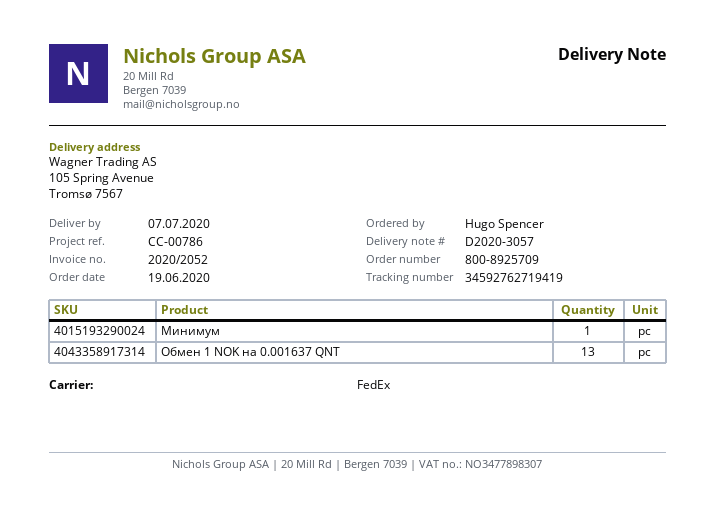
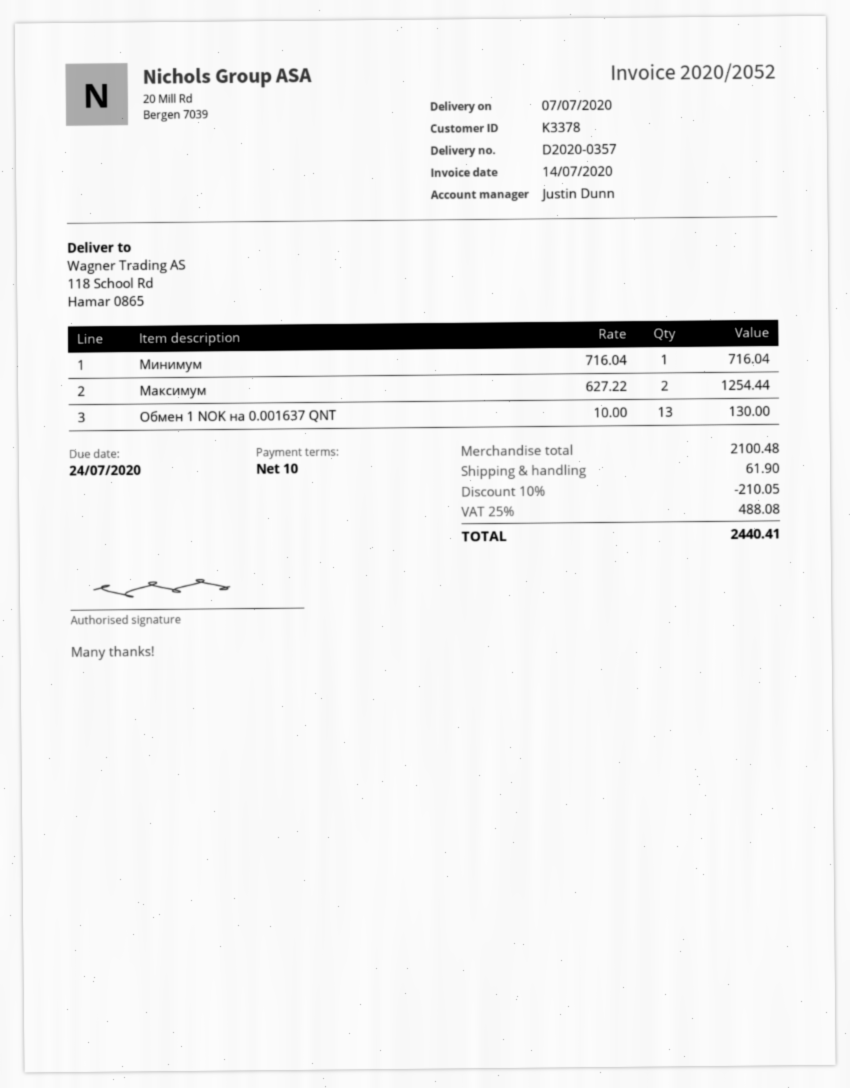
delivery note number: D2020-3057 -> D2020-0357
ship to: 105 Spring Avenue, Tromsø 7567 -> 118 School Rd, Hamar 0865
Максимум: none -> 2

